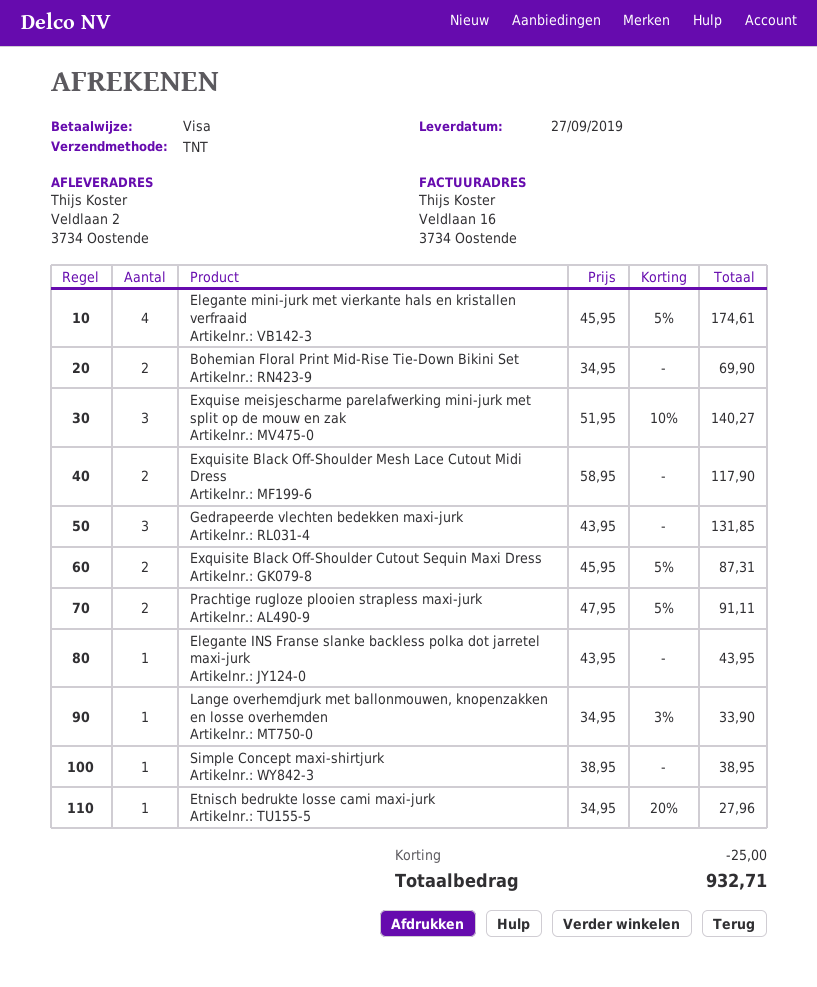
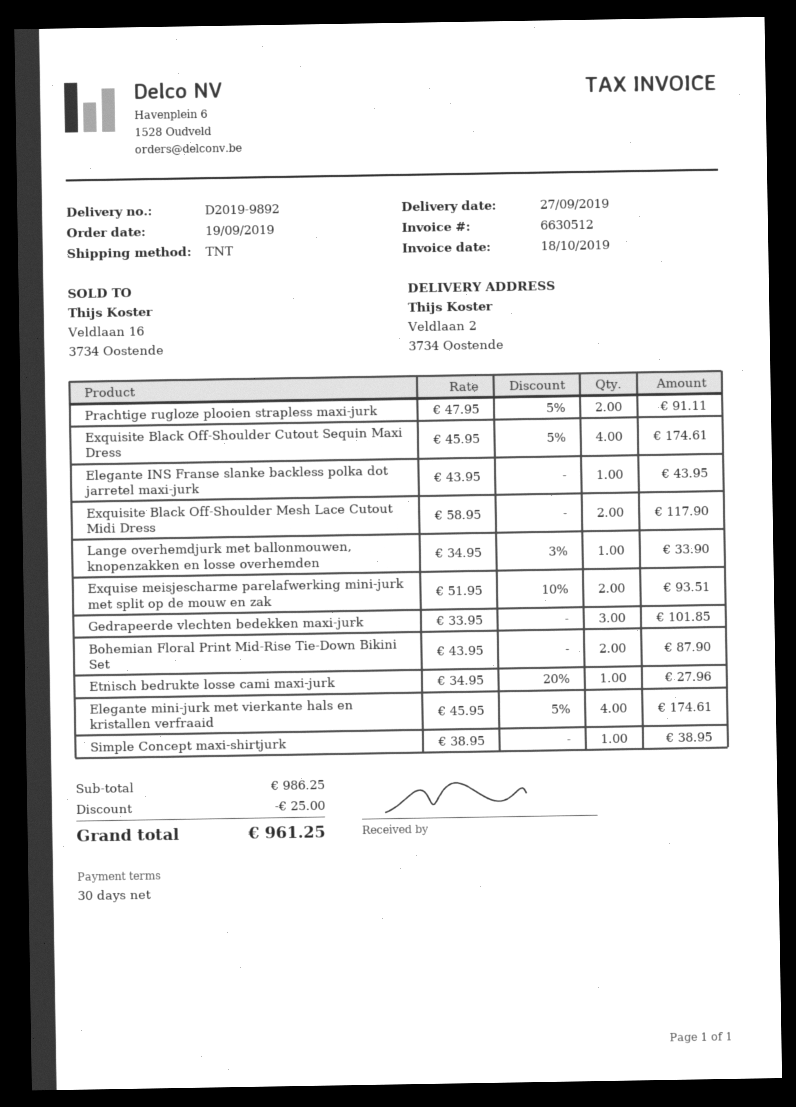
Bohemian Floral Print Mid-Rise Tie-Down Bikini Set: 2 x 34.95 = 69.90 -> 2 x 43.95 = 87.90
Exquise meisjescharme parelafwerking mini-jurk met split op de mouw en zak: 3 x 51.95 - 10% = 140.27 -> 2 x 51.95 - 10% = 93.51
Gedrapeerde vlechten bedekken maxi-jurk: 3 x 43.95 = 131.85 -> 3 x 33.95 = 101.85
Exquisite Black Off-Shoulder Cutout Sequin Maxi Dress: 2 x 45.95 - 5% = 87.31 -> 4 x 45.95 - 5% = 174.61
total: 932.71 -> 961.25

